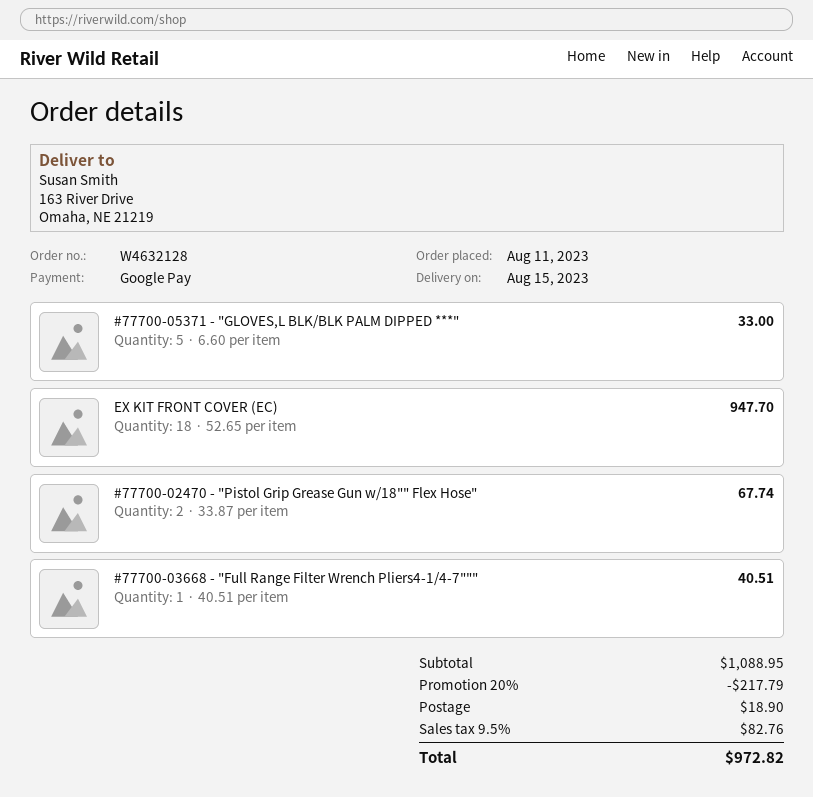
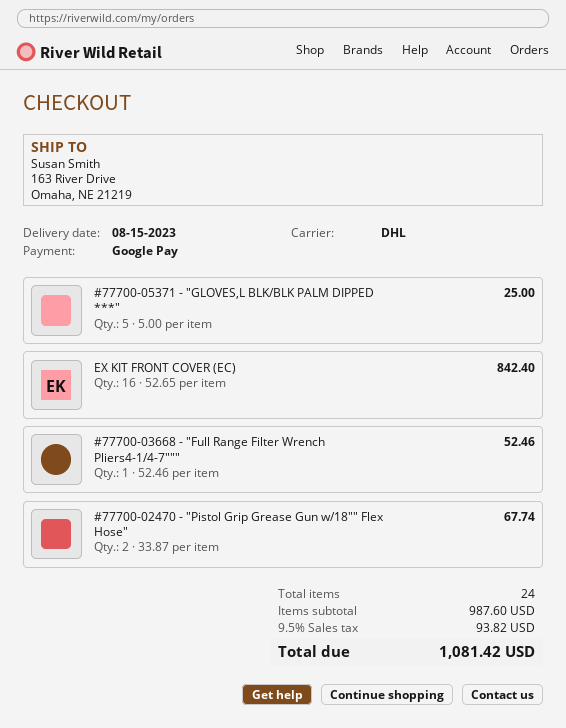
#77700-05371 - "GLOVES,L BLK/BLK PALM DIPPED ***": 5 x 6.60 = 33.00 -> 5 x 5.00 = 25.00
EX KIT FRONT COVER (EC): 18 x 52.65 = 947.70 -> 16 x 52.65 = 842.40
#77700-03668 - "Full Range Filter Wrench Pliers4-1/4-7""": 1 x 40.51 = 40.51 -> 1 x 52.46 = 52.46
subtotal: 1088.95 -> 987.60
discount: 20% = 217.79 -> none
shipping: 18.90 -> none
tax: 9.5% = 82.76 -> 9.5% = 93.82
total: 972.82 -> 1081.42

